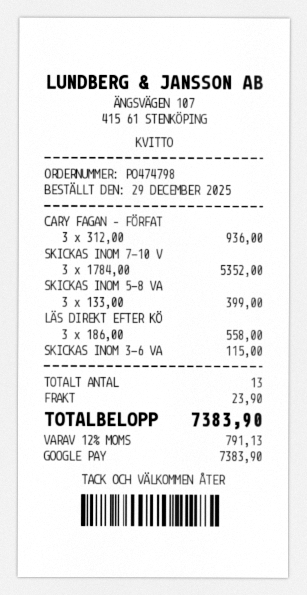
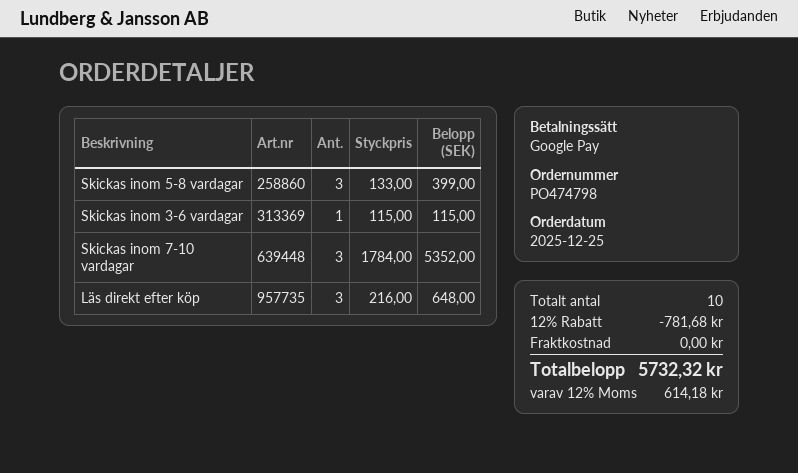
order date: 2025-12-29 -> 2025-12-25
CARY FAGAN – FÖRFAT: 3 x 312.00 = 936.00 -> none
LÄS DIREKT EFTER KÖ: 3 x 186.00 = 558.00 -> 3 x 216.00 = 648.00
total quantity: 13 -> 10
discount: none -> 12% = 781.68
shipping: 23.90 -> 0.00
tax: 12% = 791.13 -> 12% = 614.18
total: 7383.90 -> 5732.32

